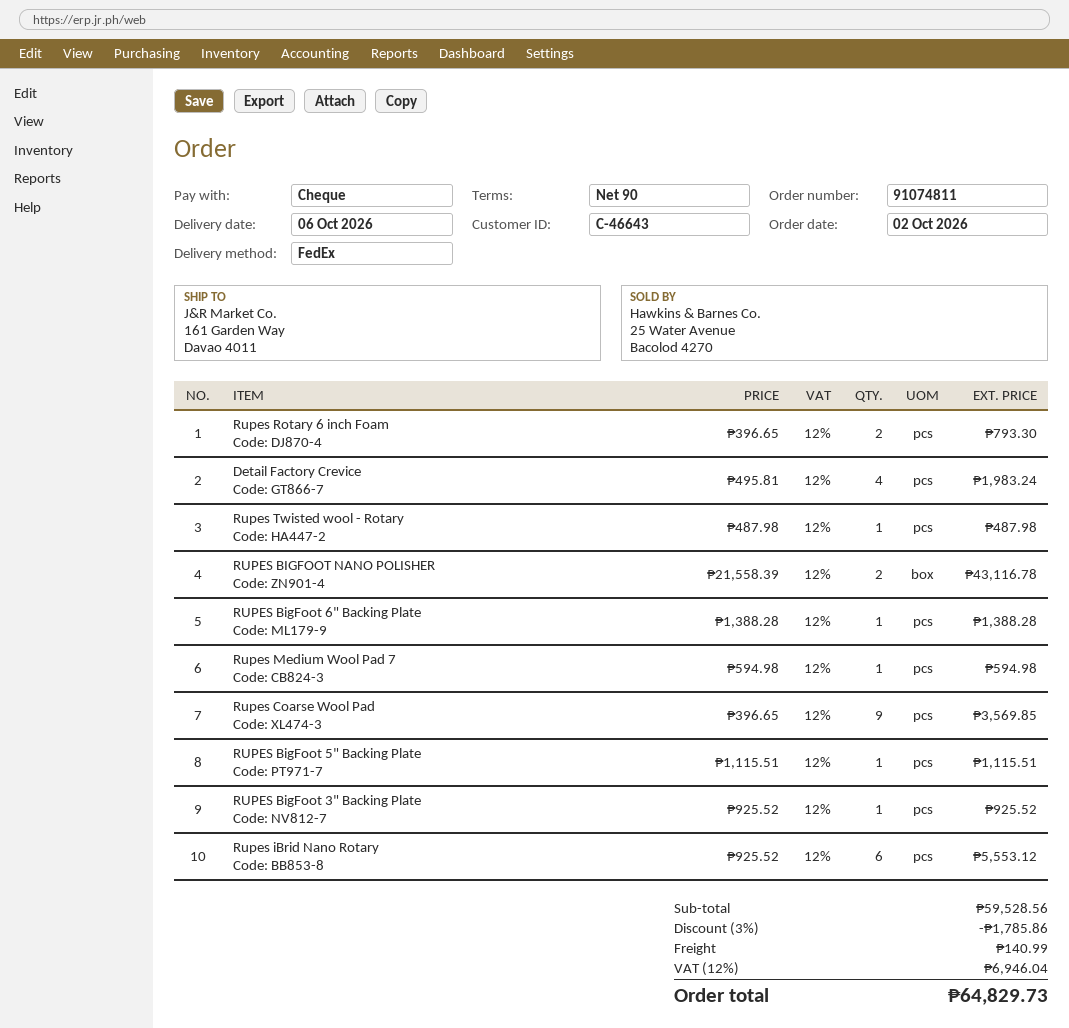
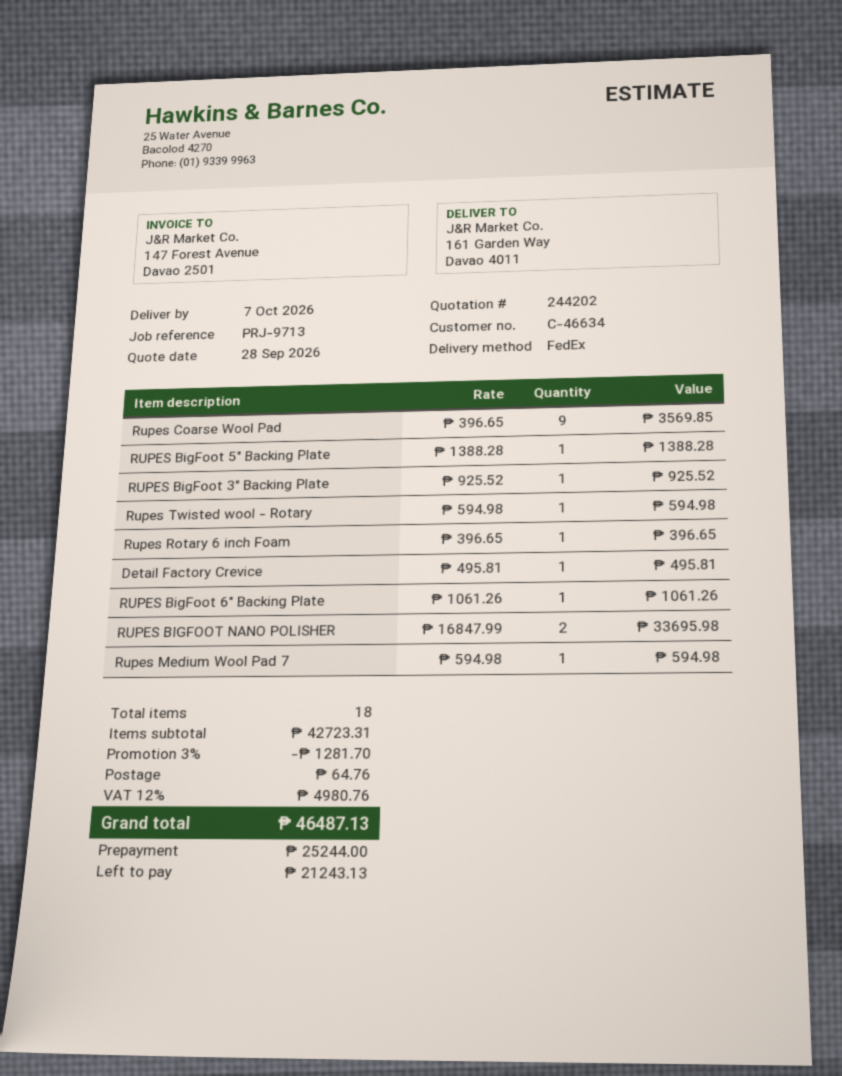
delivery date: 2026-10-06 -> 2026-10-07
customer number: C-46643 -> C-46634
Rupes Rotary 6 inch Foam: 2 x 396.65 = 793.30 -> 1 x 396.65 = 396.65
Detail Factory Crevice: 4 x 495.81 = 1983.24 -> 1 x 495.81 = 495.81
Rupes Twisted wool - Rotary: 1 x 487.98 = 487.98 -> 1 x 594.98 = 594.98
RUPES BIGFOOT NANO POLISHER: 2 x 21558.39 = 43116.78 -> 2 x 16847.99 = 33695.98
RUPES BigFoot 6" Backing Plate: 1 x 1388.28 = 1388.28 -> 1 x 1061.26 = 1061.26
RUPES BigFoot 5" Backing Plate: 1 x 1115.51 = 1115.51 -> 1 x 1388.28 = 1388.28
Rupes iBrid Nano Rotary: 6 x 925.52 = 5553.12 -> none
subtotal: 59528.56 -> 42723.31
discount: 3% = 1785.86 -> 3% = 1281.70
shipping: 140.99 -> 64.76
tax: 12% = 6946.04 -> 12% = 4980.76
total: 64829.73 -> 46487.13

